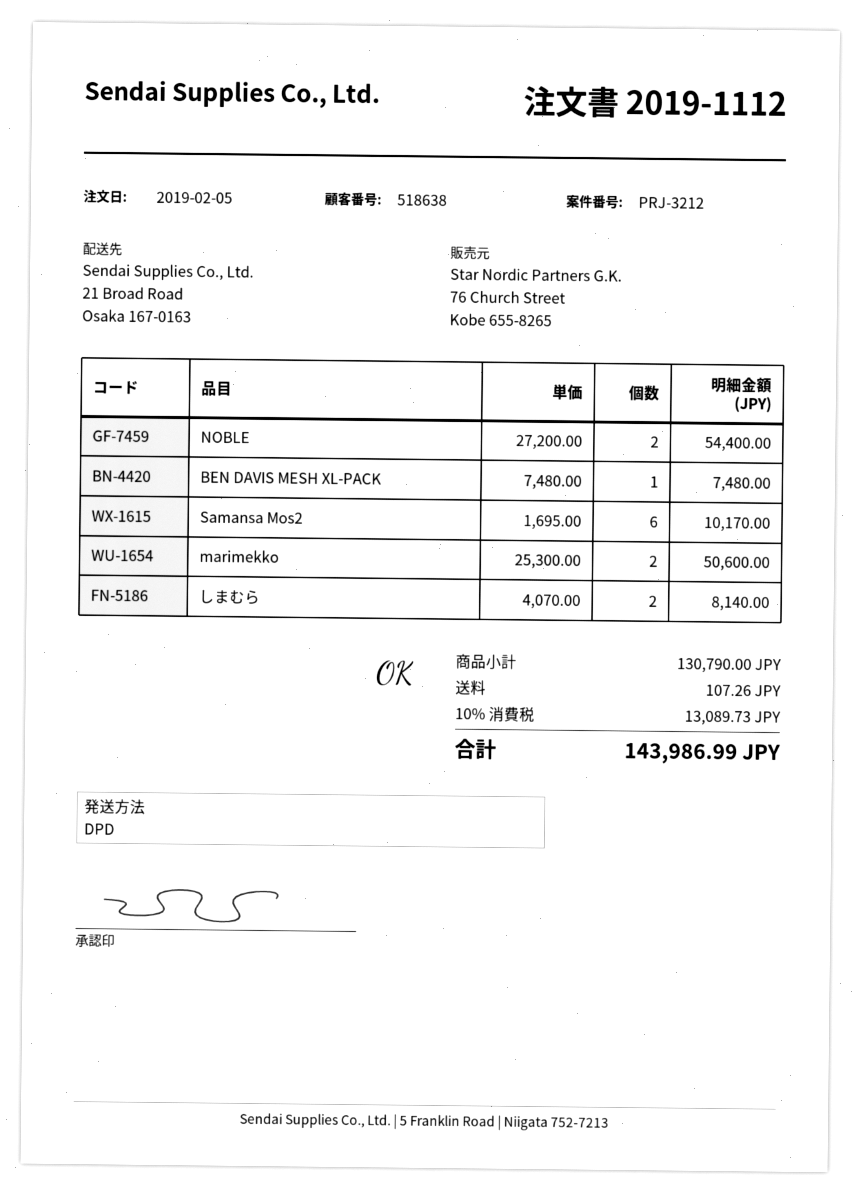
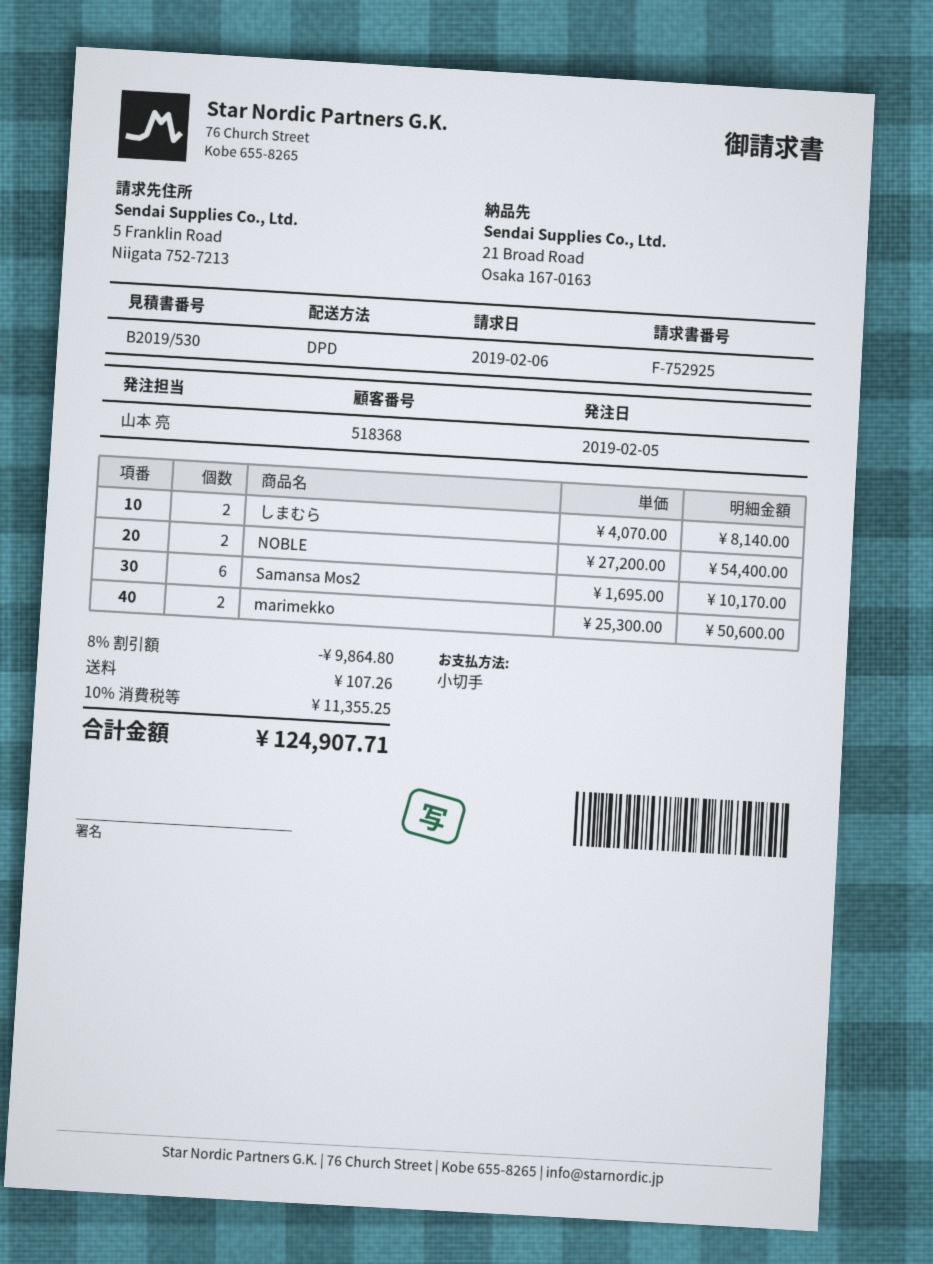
customer number: 518638 -> 518368
BEN DAVIS MESH XL-PACK: 1 x 7480.00 = 7480.00 -> none
discount: none -> 8% = 9864.80
tax: 10% = 13089.73 -> 10% = 11355.25
total: 143986.99 -> 124907.71

